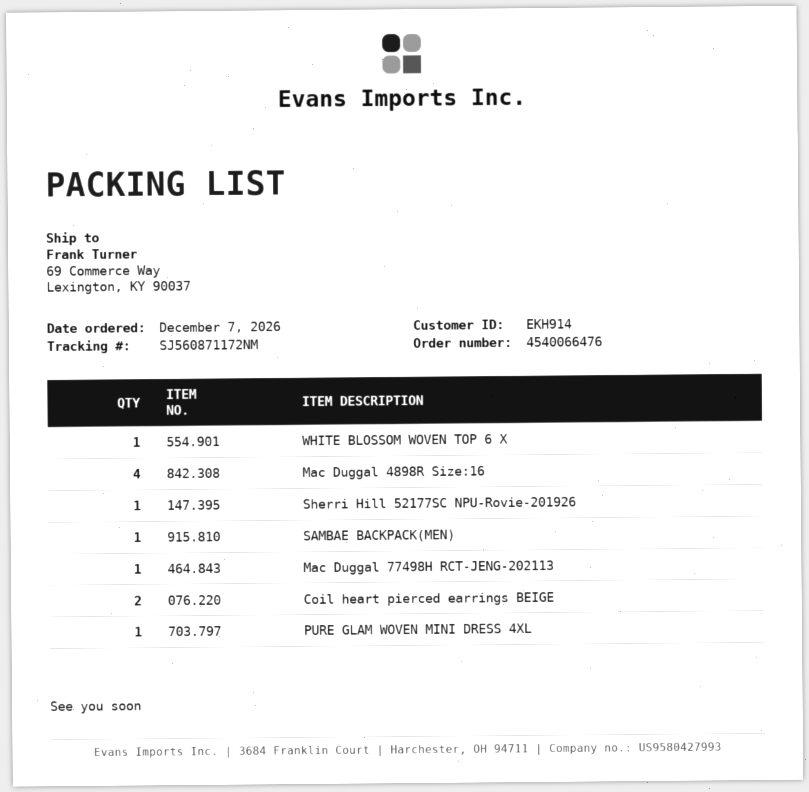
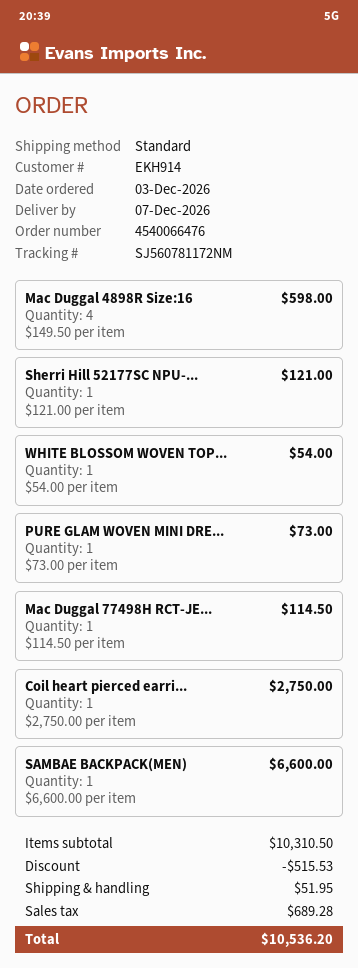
order date: 2026-12-07 -> 2026-12-03
tracking number: SJ560871172NM -> SJ560781172NM
Coil heart pierced earrings BEIGE: 2 -> 1

